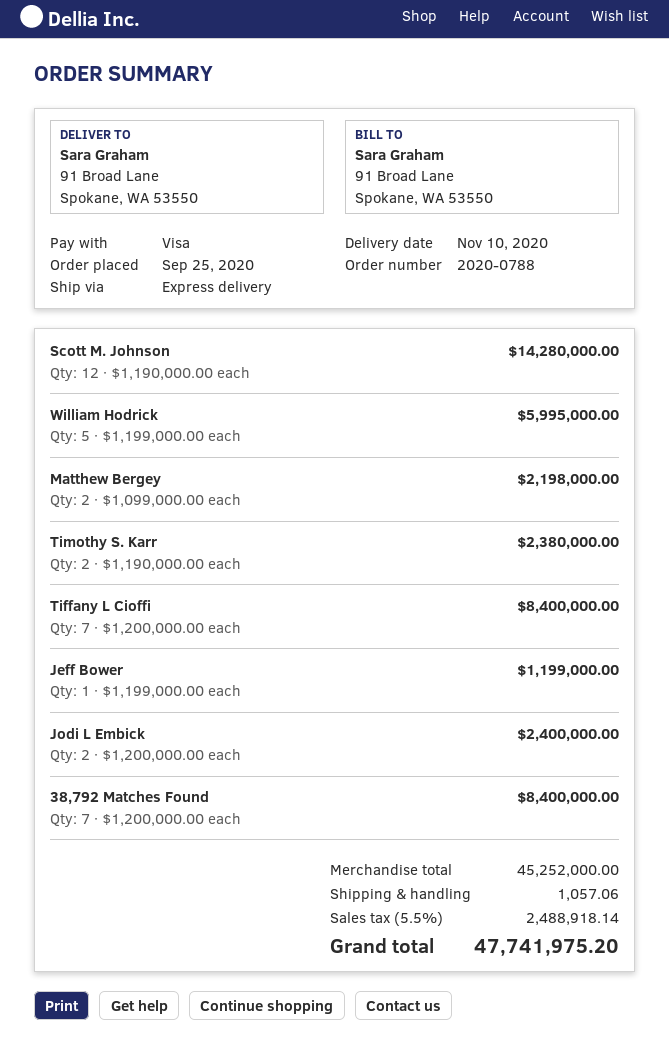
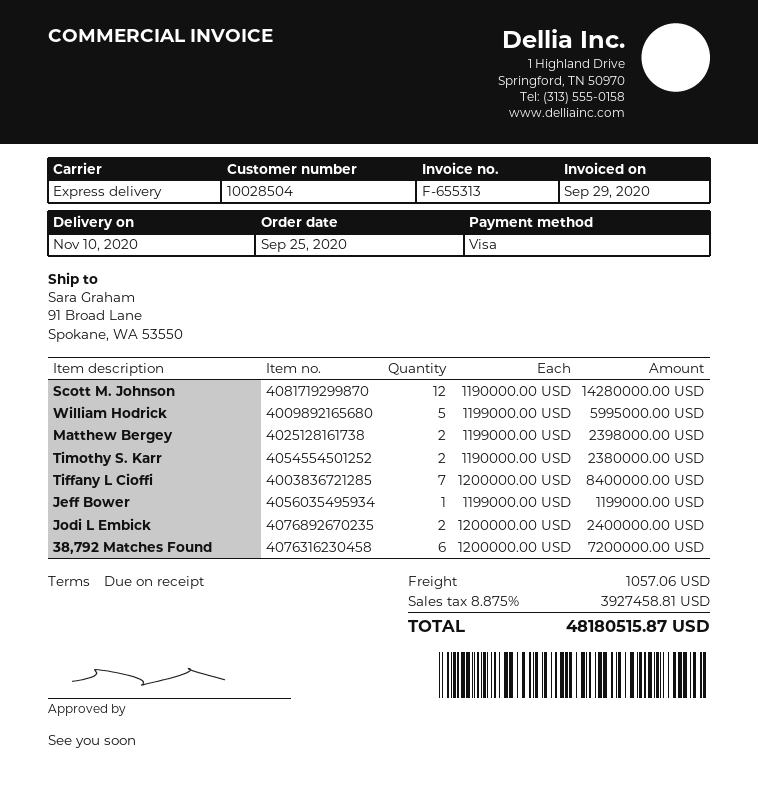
Matthew Bergey: 2 x 1099000.00 = 2198000.00 -> 2 x 1199000.00 = 2398000.00
38,792 Matches Found: 7 x 1200000.00 = 8400000.00 -> 6 x 1200000.00 = 7200000.00
tax: 5.5% = 2488918.14 -> 8.875% = 3927458.81
total: 47741975.20 -> 48180515.87

